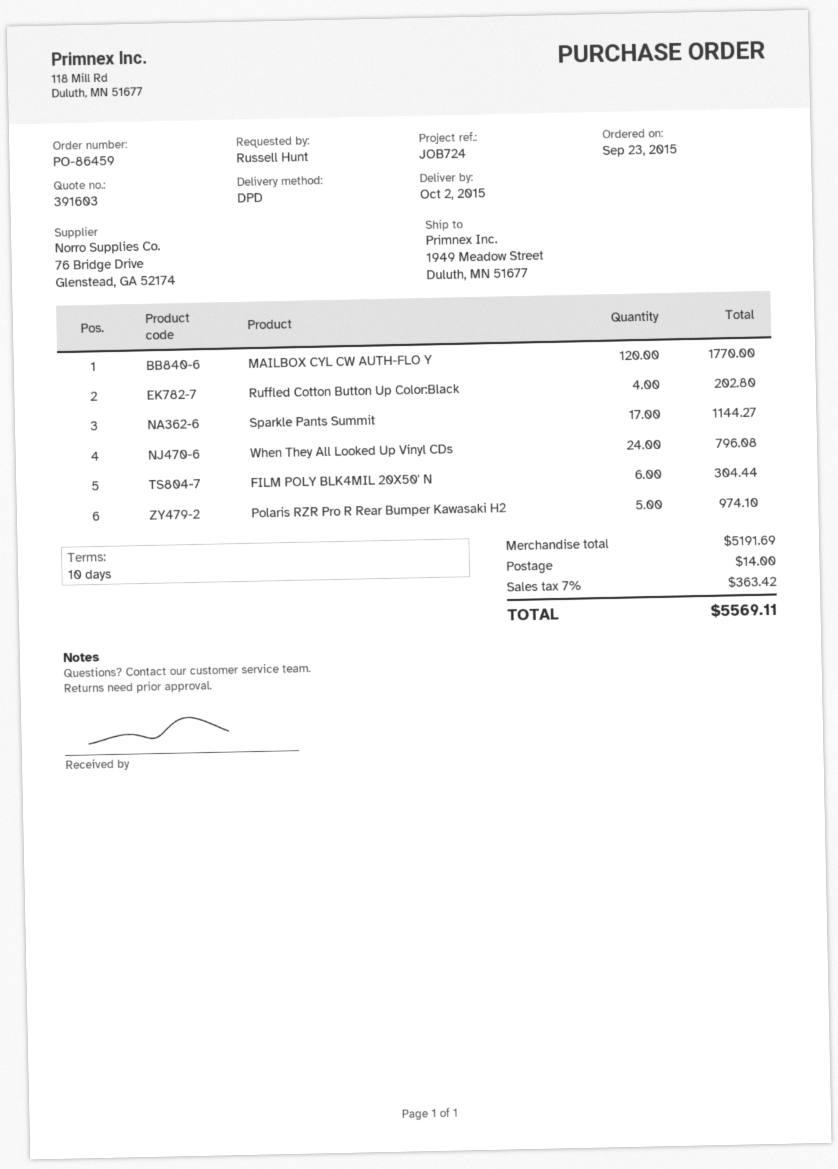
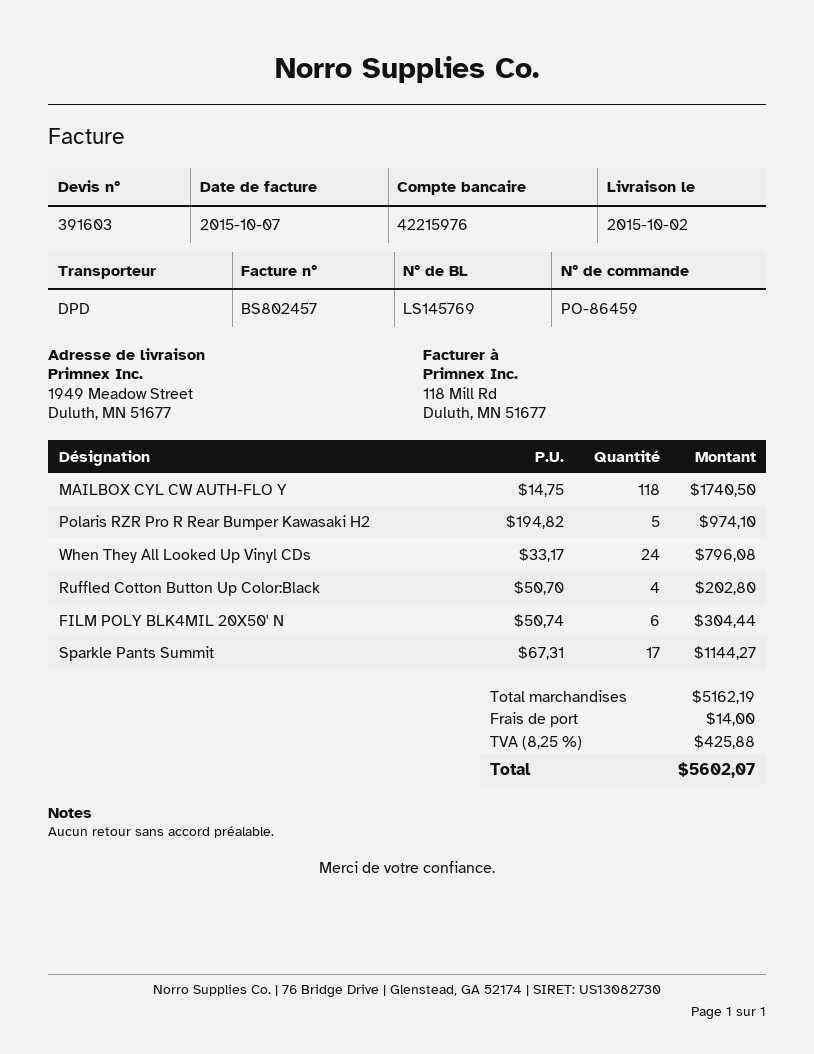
MAILBOX CYL CW AUTH-FLO Y: 120 for 1770.00 -> 118 for 1740.50
subtotal: 5191.69 -> 5162.19
tax: 7% = 363.42 -> 8.25% = 425.88
total: 5569.11 -> 5602.07

